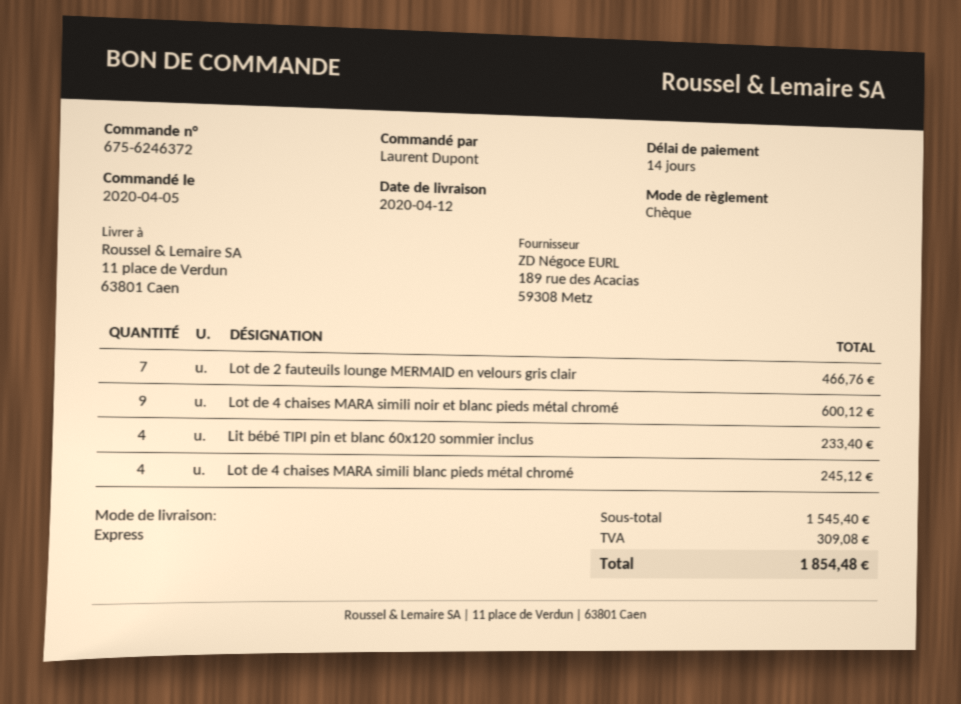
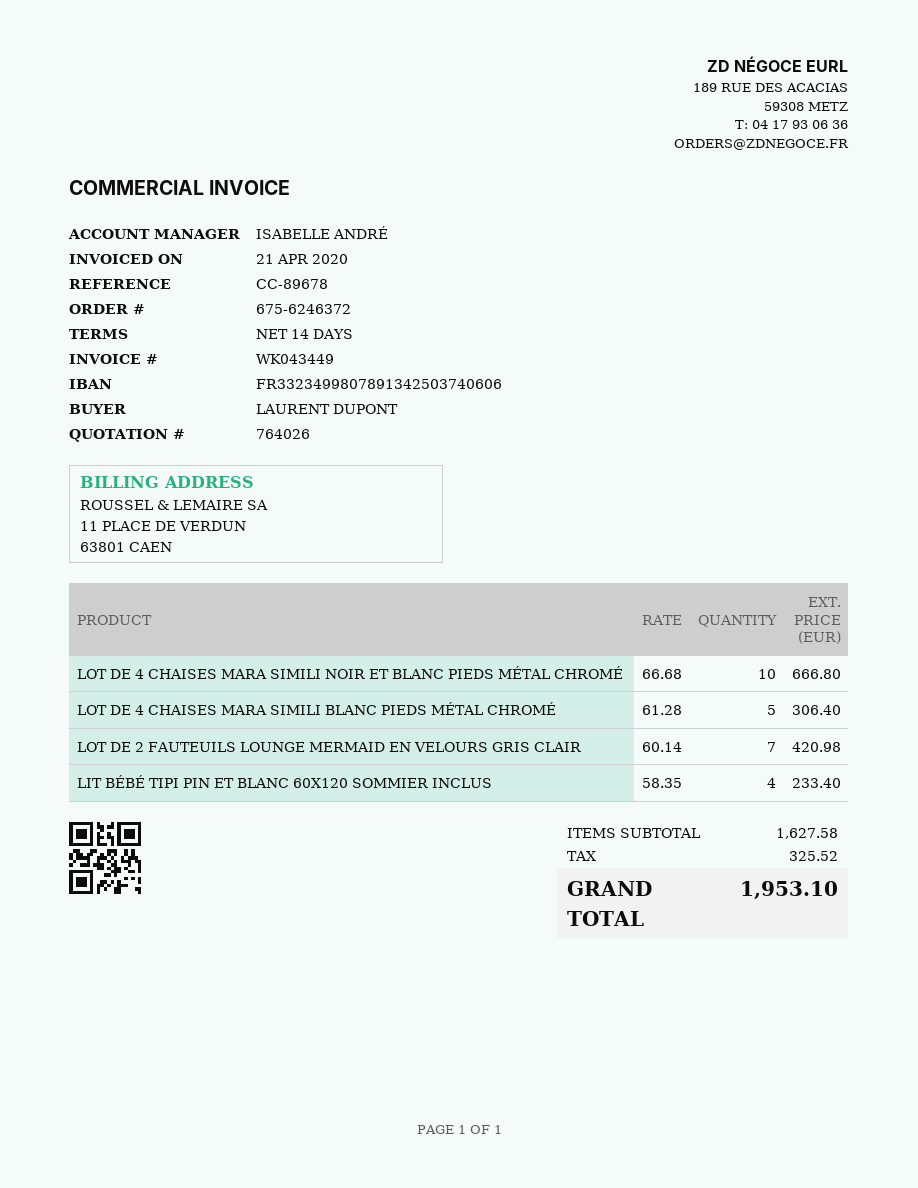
Lot de 2 fauteuils lounge MERMAID en velours gris clair: 7 for 466.76 -> 7 for 420.98
Lot de 4 chaises MARA simili noir et blanc pieds métal chromé: 9 for 600.12 -> 10 for 666.80
Lot de 4 chaises MARA simili blanc pieds métal chromé: 4 for 245.12 -> 5 for 306.40
subtotal: 1545.40 -> 1627.58
tax: 309.08 -> 325.52
total: 1854.48 -> 1953.10

